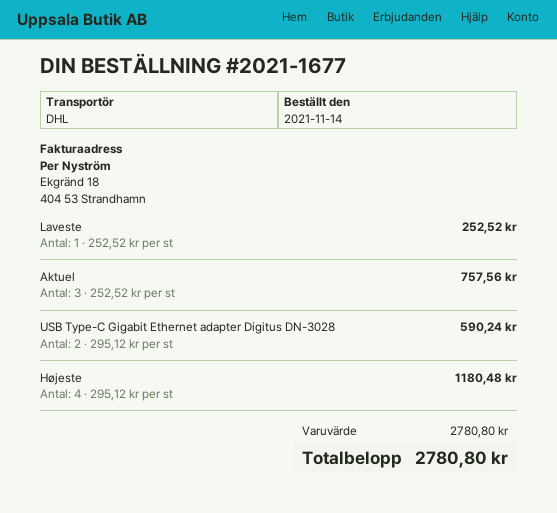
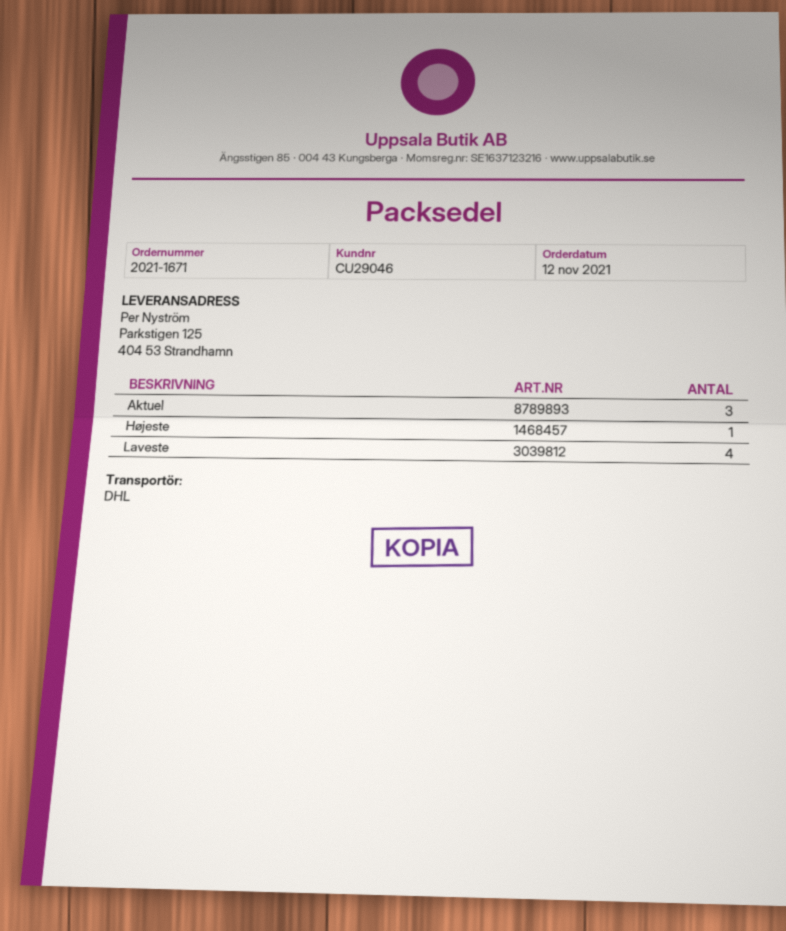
order number: 2021-1677 -> 2021-1671
order date: 2021-11-14 -> 2021-11-12
Laveste: 1 -> 4
USB Type-C Gigabit Ethernet adapter Digitus DN-3028: 2 -> none
Højeste: 4 -> 1

